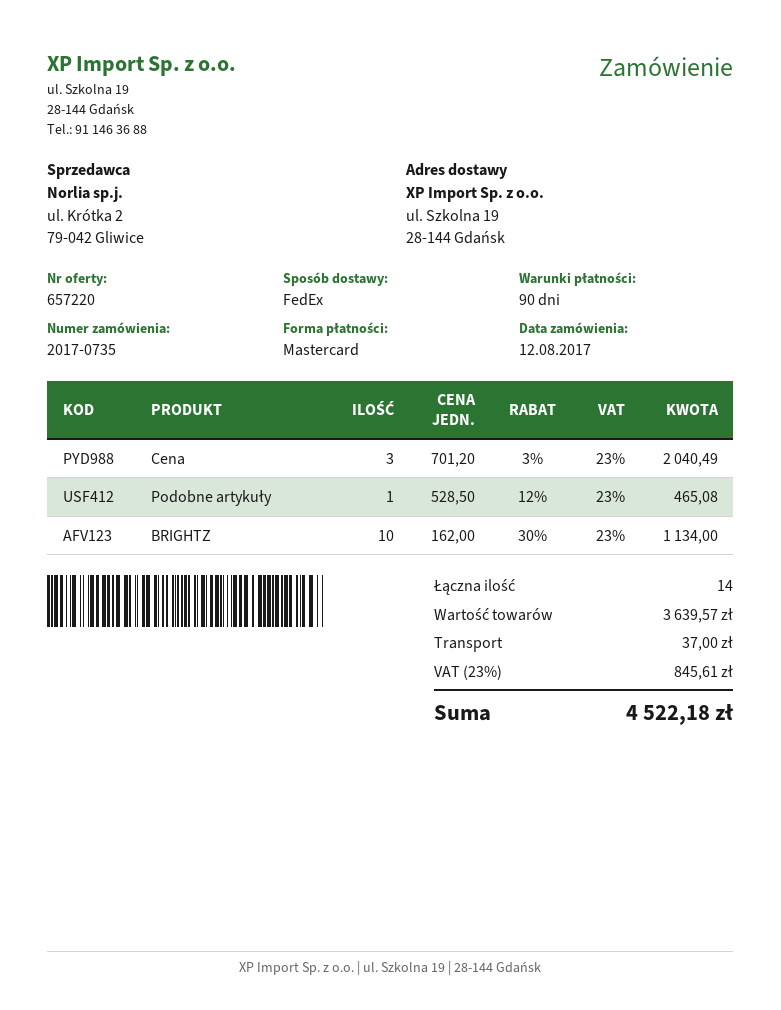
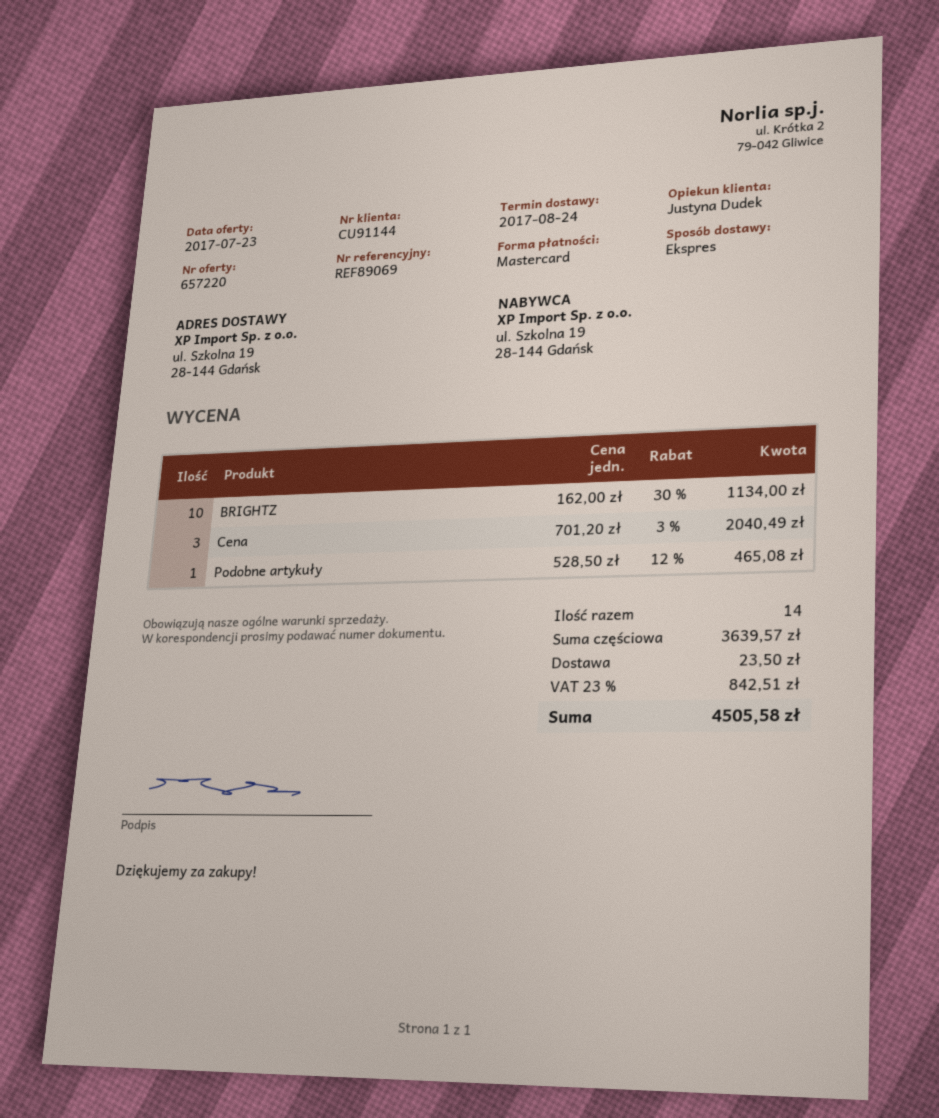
shipping method: FedEx -> express
shipping: 37.00 -> 23.50
tax: 23% = 845.61 -> 23% = 842.51
total: 4522.18 -> 4505.58

